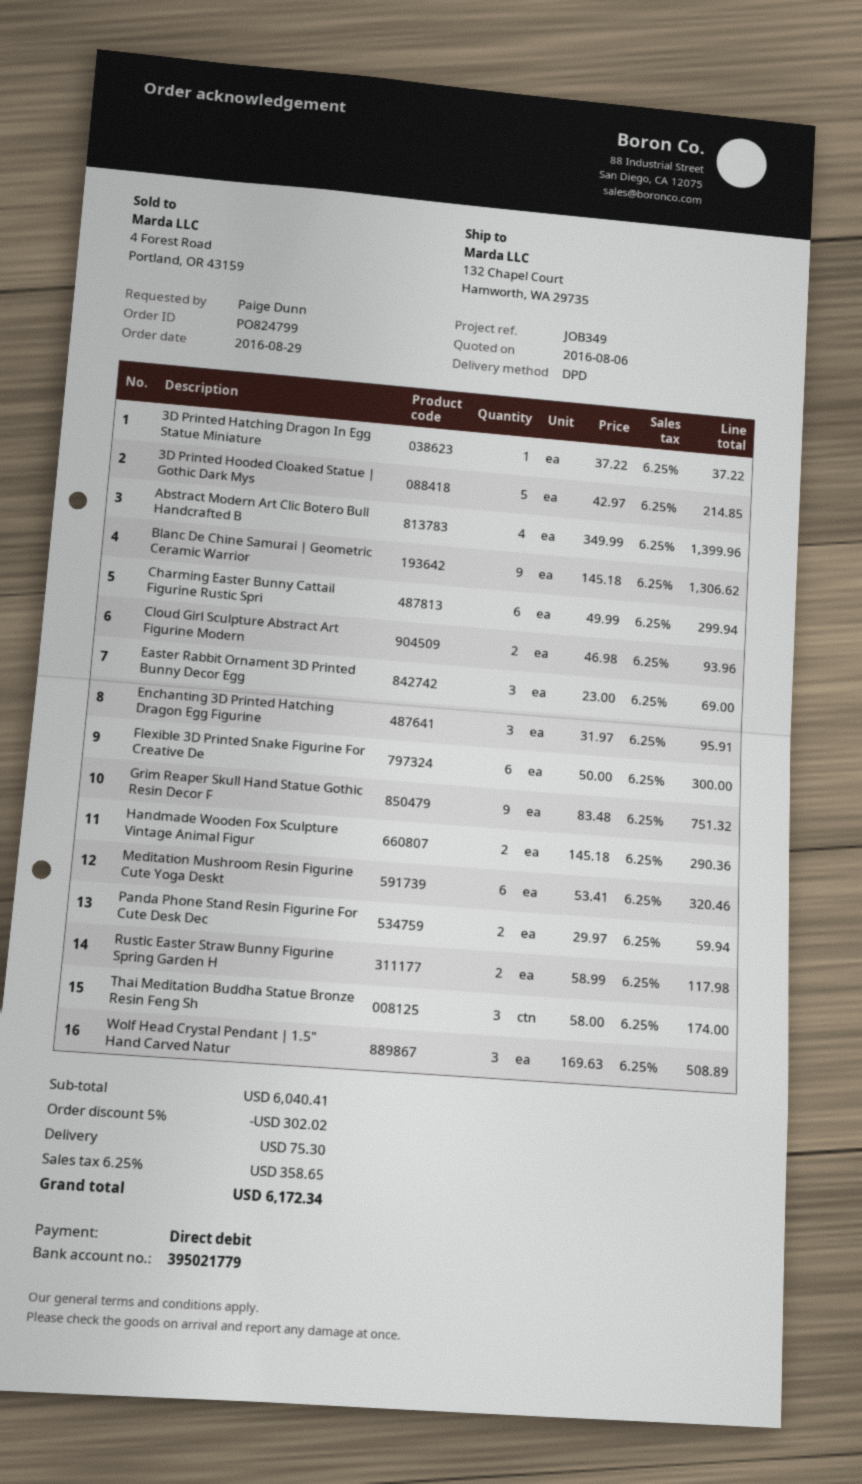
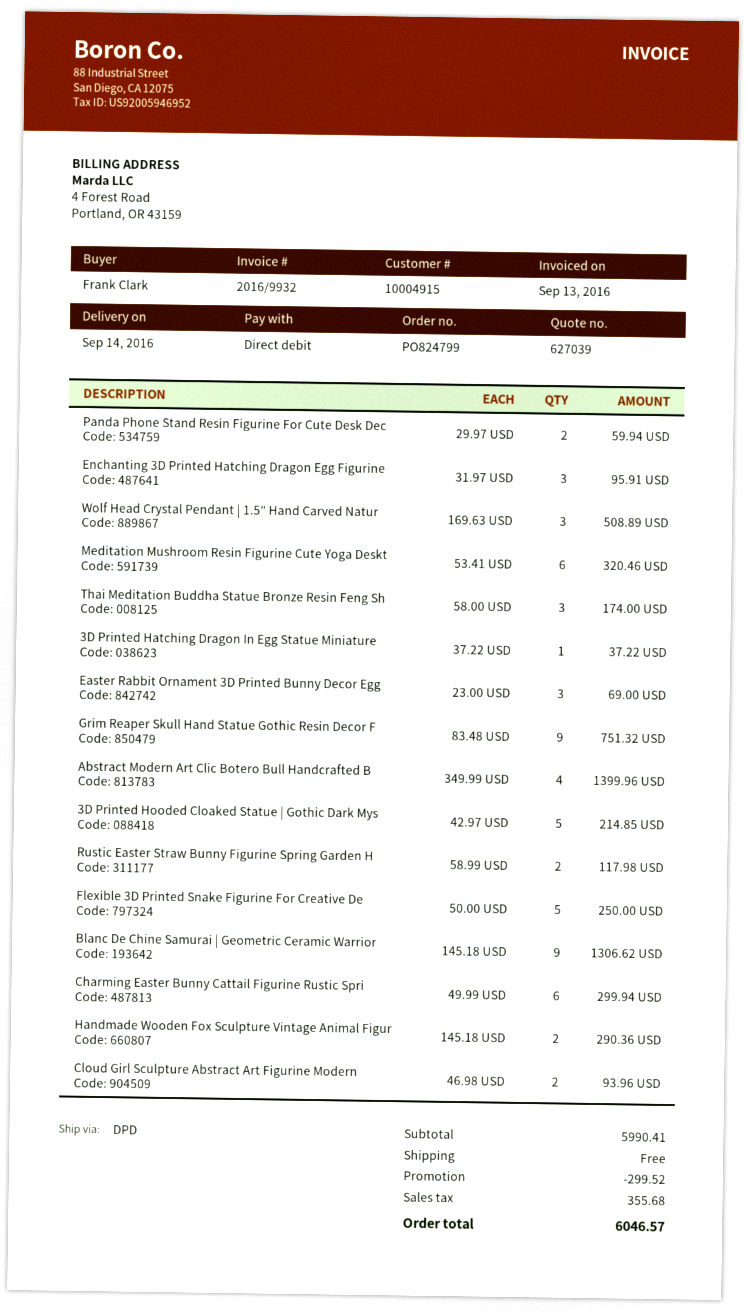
ordered by: Paige Dunn -> Frank Clark
Flexible 3D Printed Snake Figurine For Creative De: 6 x 50.00 = 300.00 -> 5 x 50.00 = 250.00
subtotal: 6040.41 -> 5990.41
discount: 302.02 -> 299.52
shipping: 75.30 -> 0.00
tax: 358.65 -> 355.68
total: 6172.34 -> 6046.57

